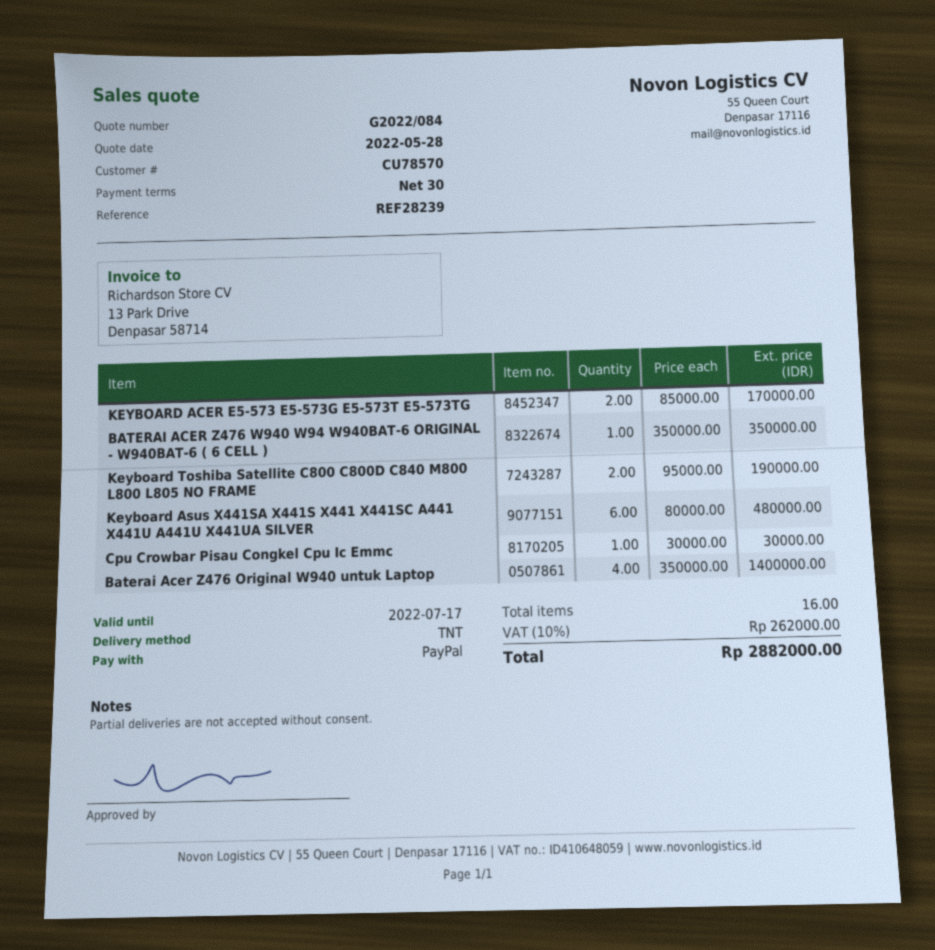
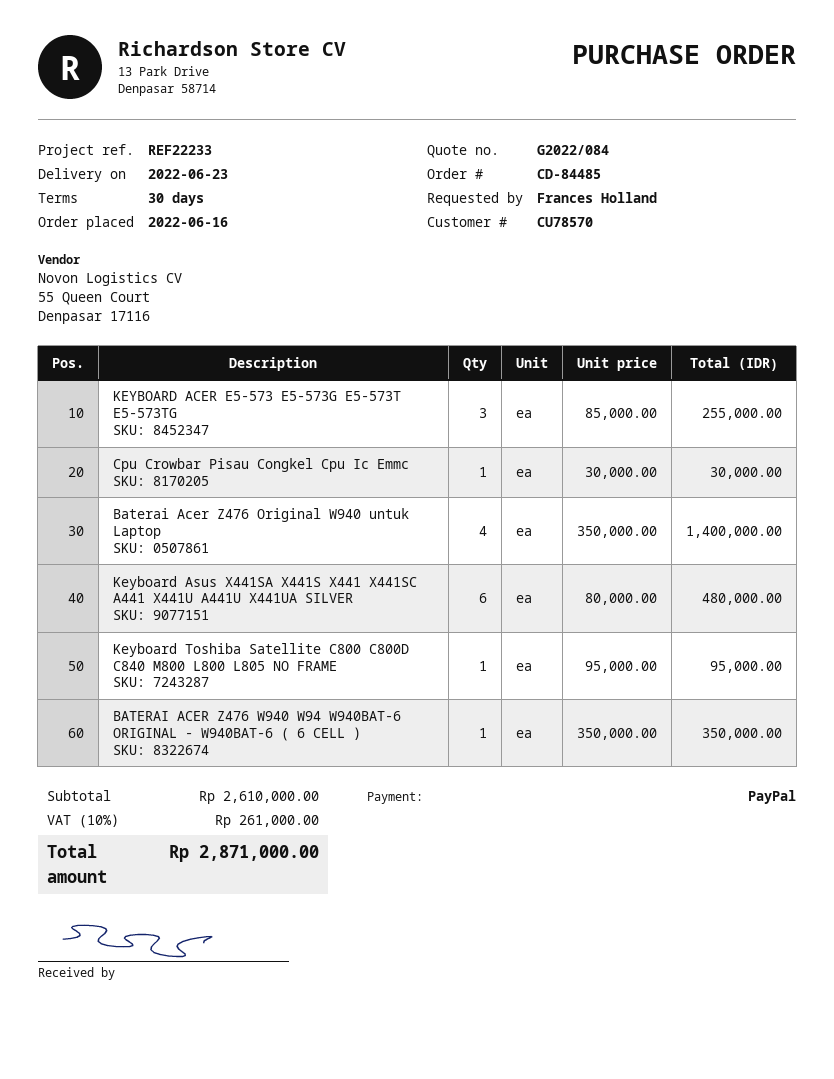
reference: REF28239 -> REF22233
KEYBOARD ACER E5-573 E5-573G E5-573T E5-573TG: 2 x 85000.00 = 170000.00 -> 3 x 85000.00 = 255000.00
Keyboard Toshiba Satellite C800 C800D C840 M800 L800 L805 NO FRAME: 2 x 95000.00 = 190000.00 -> 1 x 95000.00 = 95000.00
tax: 10% = 262000.00 -> 10% = 261000.00
total: 2882000.00 -> 2871000.00

